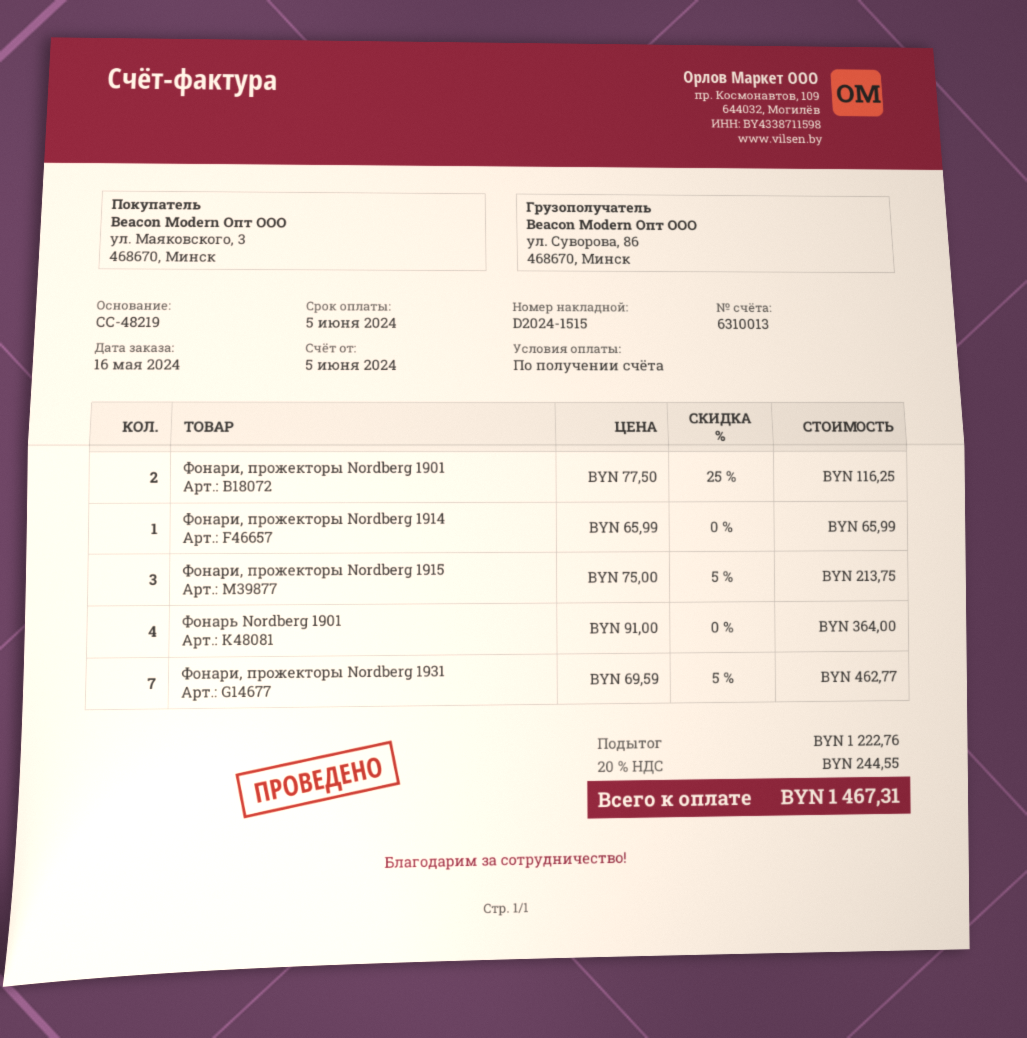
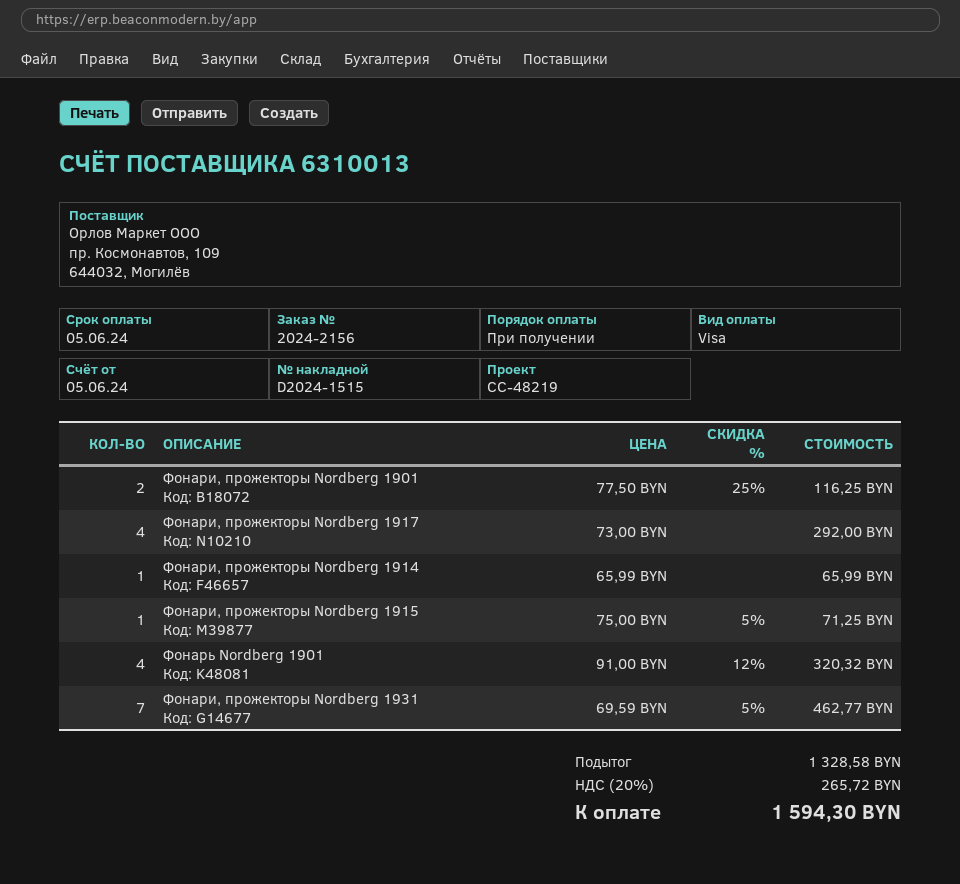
Фонари, прожекторы Nordberg 1915: 3 x 75.00 - 5% = 213.75 -> 1 x 75.00 - 5% = 71.25
Фонарь Nordberg 1901: 4 x 91.00 = 364.00 -> 4 x 91.00 - 12% = 320.32
Фонари, прожекторы Nordberg 1917: none -> 4 x 73.00 = 292.00
subtotal: 1222.76 -> 1328.58
tax: 20% = 244.55 -> 20% = 265.72
total: 1467.31 -> 1594.30

